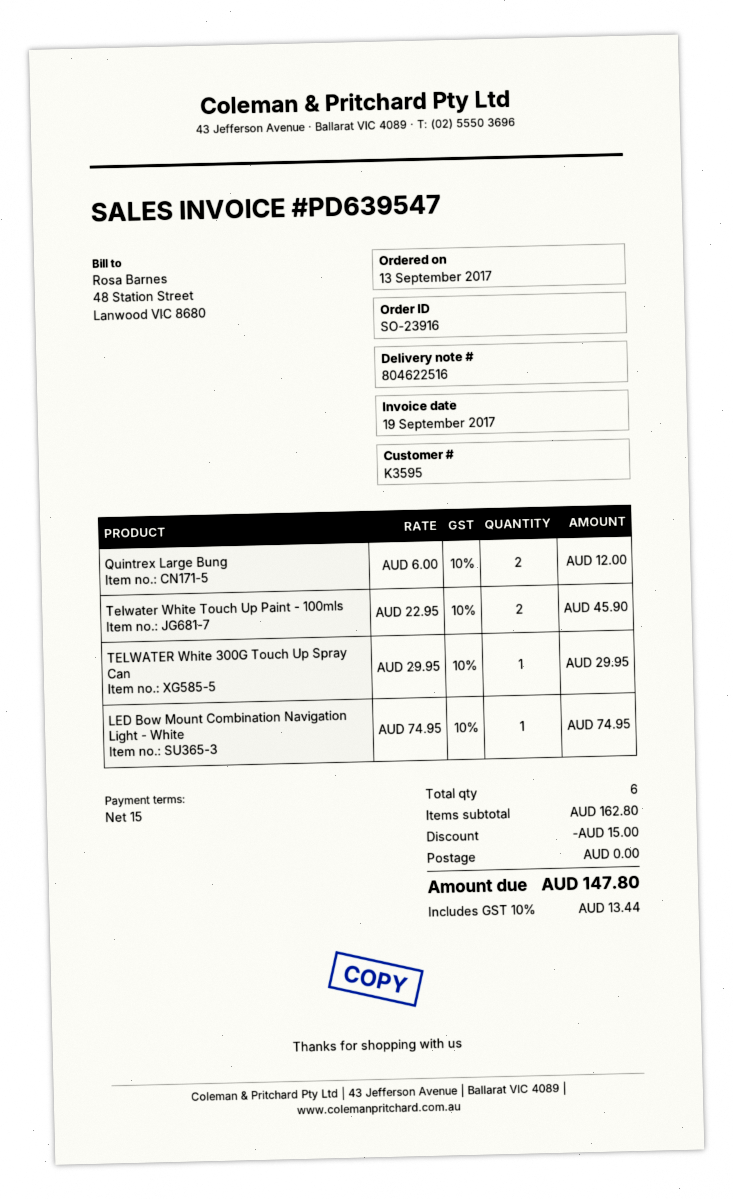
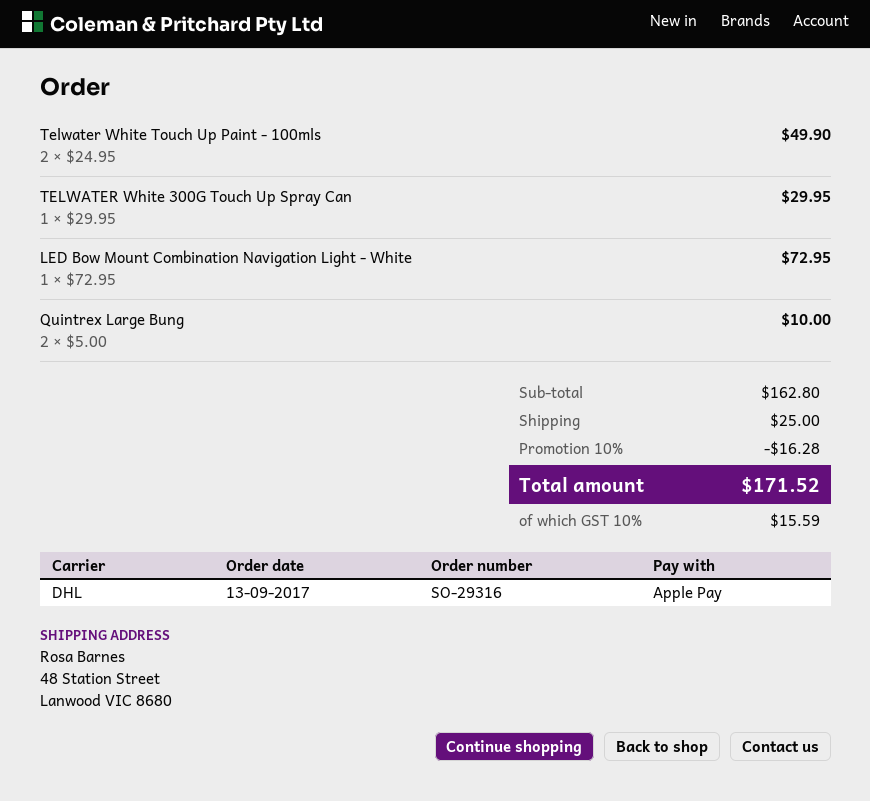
order number: SO-23916 -> SO-29316
Quintrex Large Bung: 2 x 6.00 = 12.00 -> 2 x 5.00 = 10.00
Telwater White Touch Up Paint - 100mls: 2 x 22.95 = 45.90 -> 2 x 24.95 = 49.90
LED Bow Mount Combination Navigation Light - White: 1 x 74.95 = 74.95 -> 1 x 72.95 = 72.95
discount: 15.00 -> 16.28
shipping: 0.00 -> 25.00
tax: 10% = 13.44 -> 10% = 15.59
total: 147.80 -> 171.52

